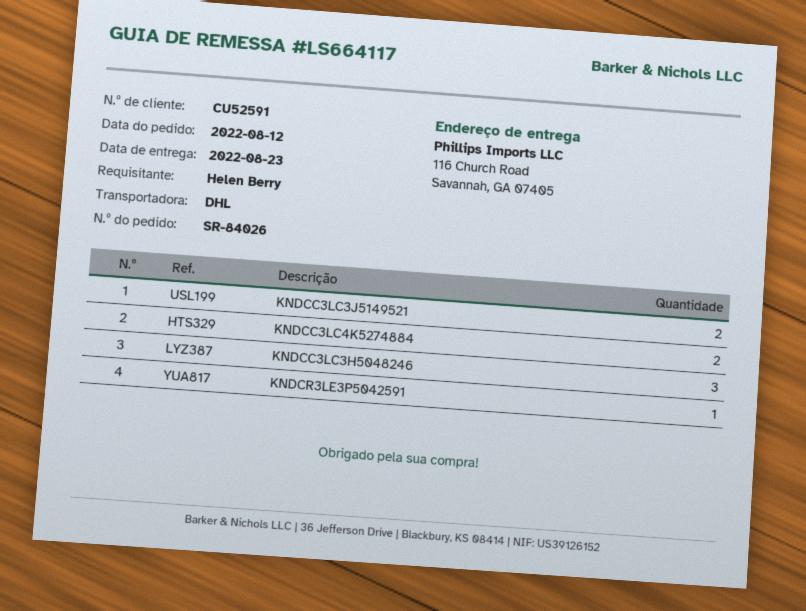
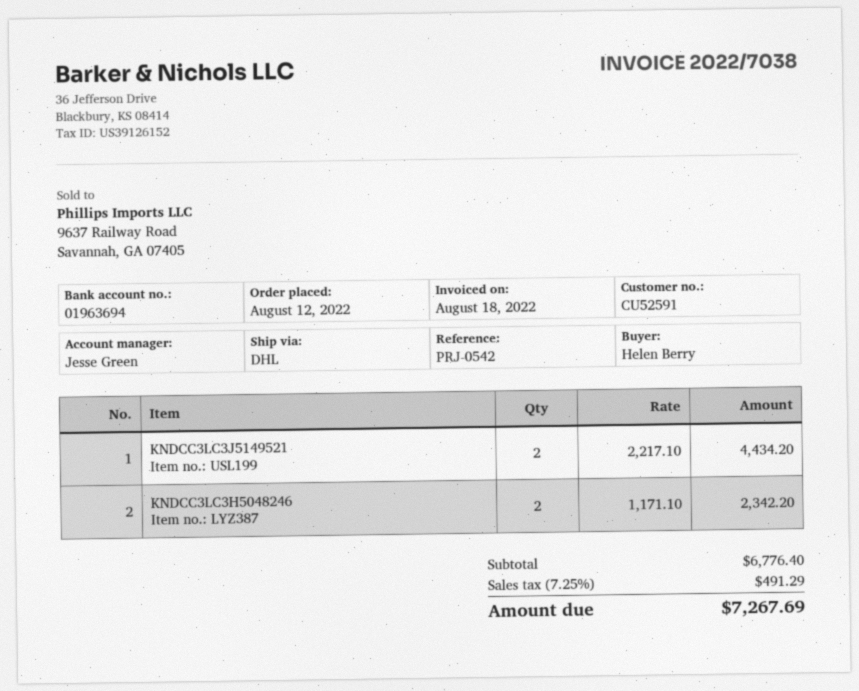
KNDCC3LC4K5274884: 2 -> none
KNDCC3LC3H5048246: 3 -> 2
KNDCR3LE3P5042591: 1 -> none

